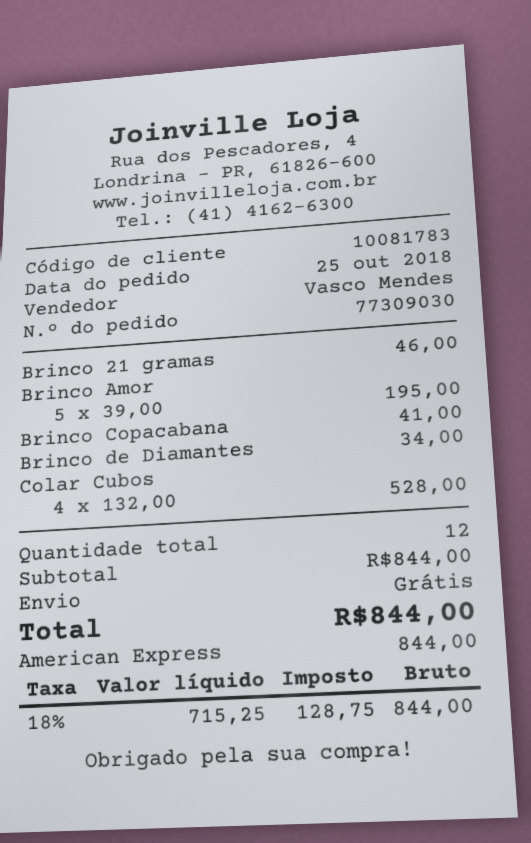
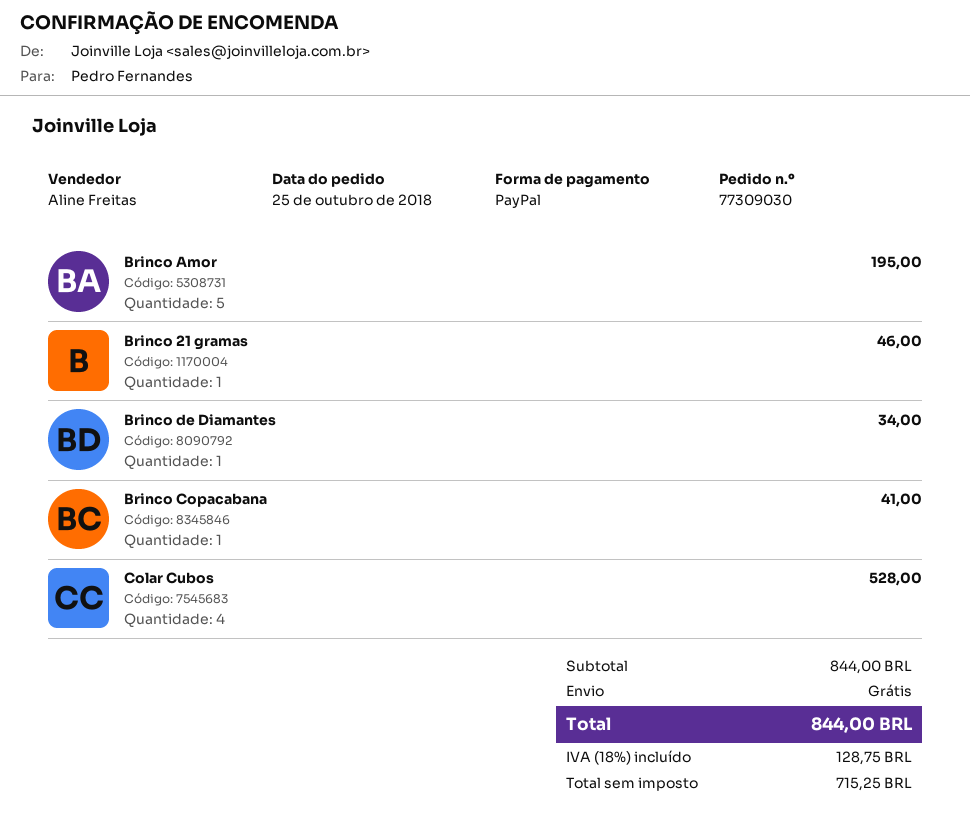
sales rep: Vasco Mendes -> Aline Freitas
payment method: American Express -> PayPal

